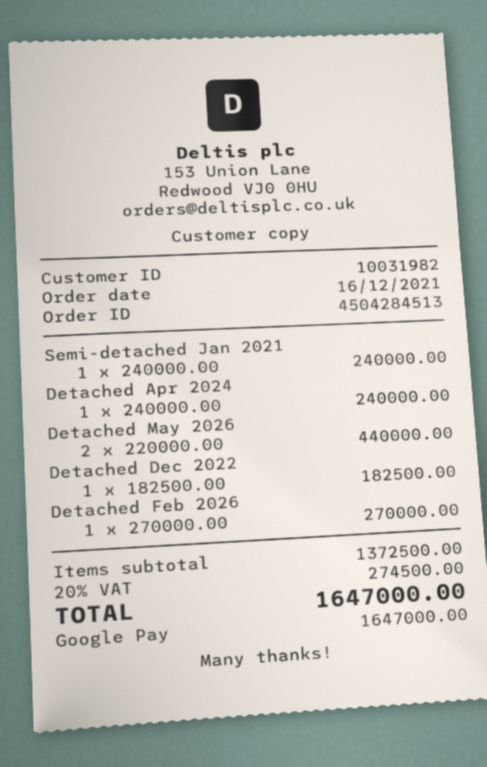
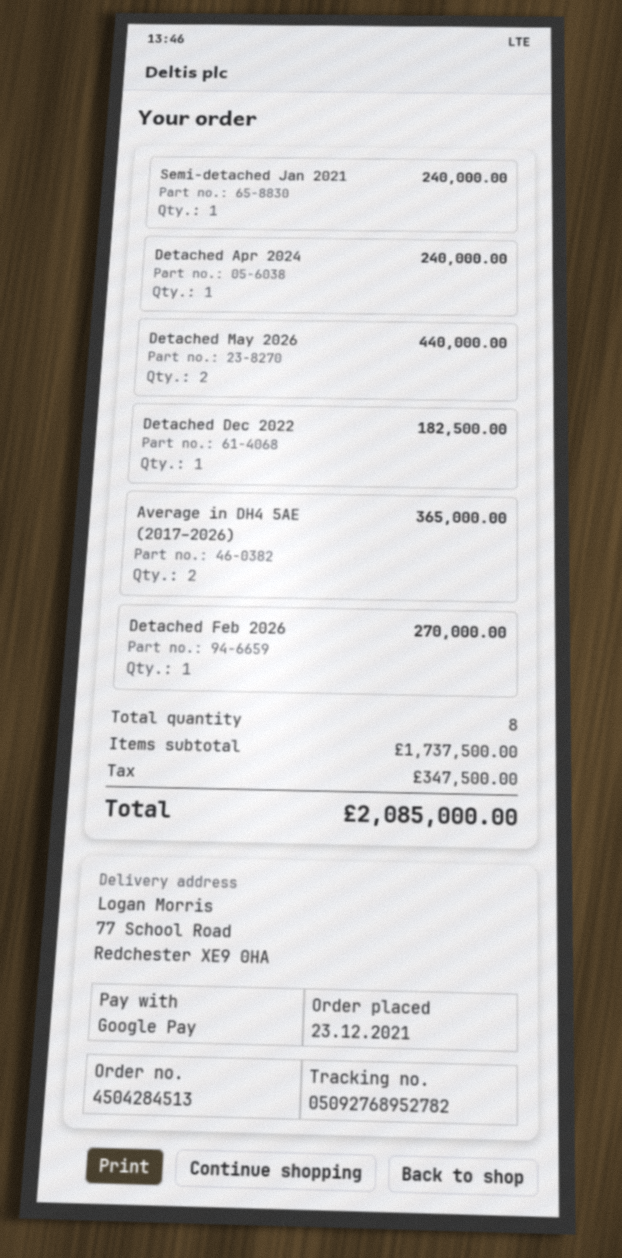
order date: 2021-12-16 -> 2021-12-23
Average in DH4 5AE (2017–2026): none -> 2 for 365000.00
subtotal: 1372500.00 -> 1737500.00
tax: 274500.00 -> 347500.00
total: 1647000.00 -> 2085000.00

